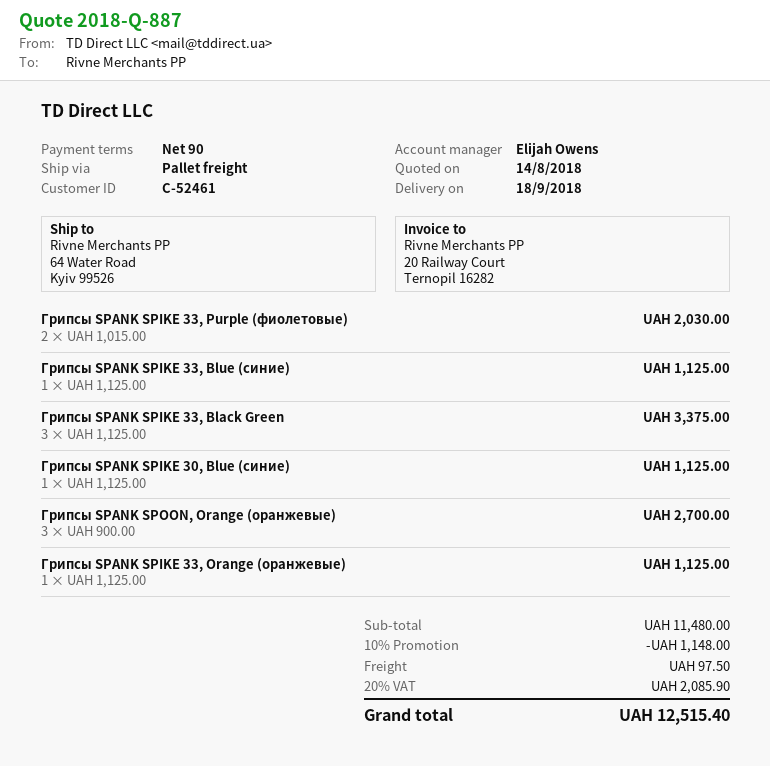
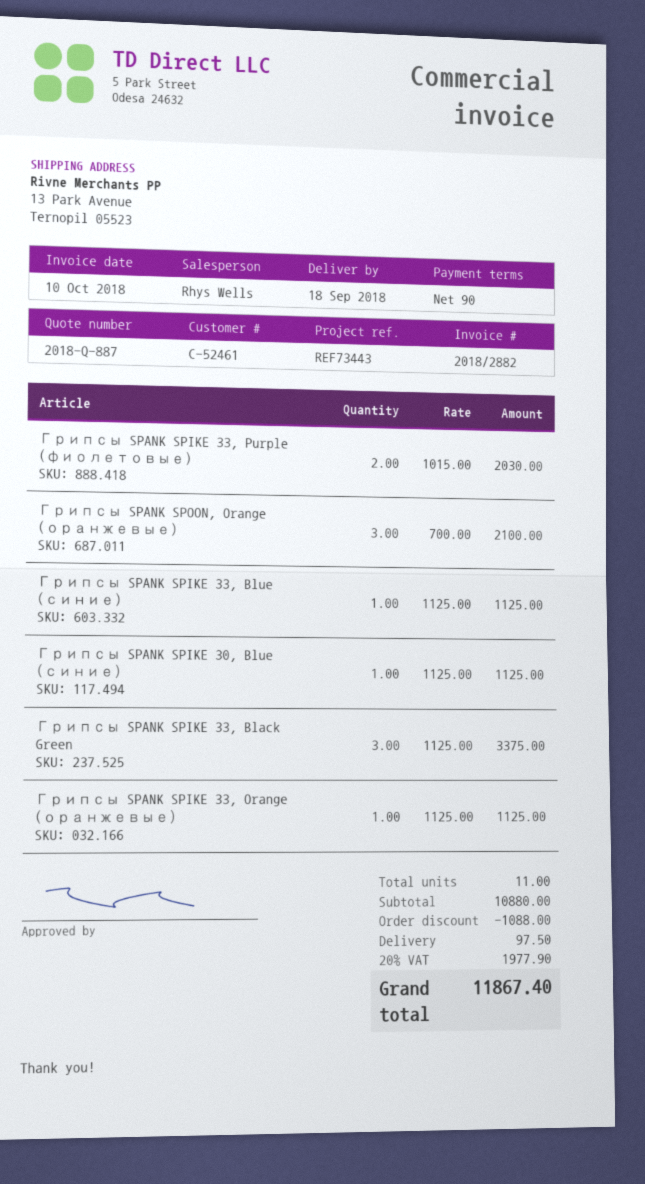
sales rep: Elijah Owens -> Rhys Wells
ship to: 64 Water Road, Kyiv 99526 -> 13 Park Avenue, Ternopil 05523
Грипсы SPANK SPOON, Orange (оранжевые): 3 x 900.00 = 2700.00 -> 3 x 700.00 = 2100.00
subtotal: 11480.00 -> 10880.00
discount: 1148.00 -> 1088.00
tax: 20% = 2085.90 -> 20% = 1977.90
total: 12515.40 -> 11867.40

